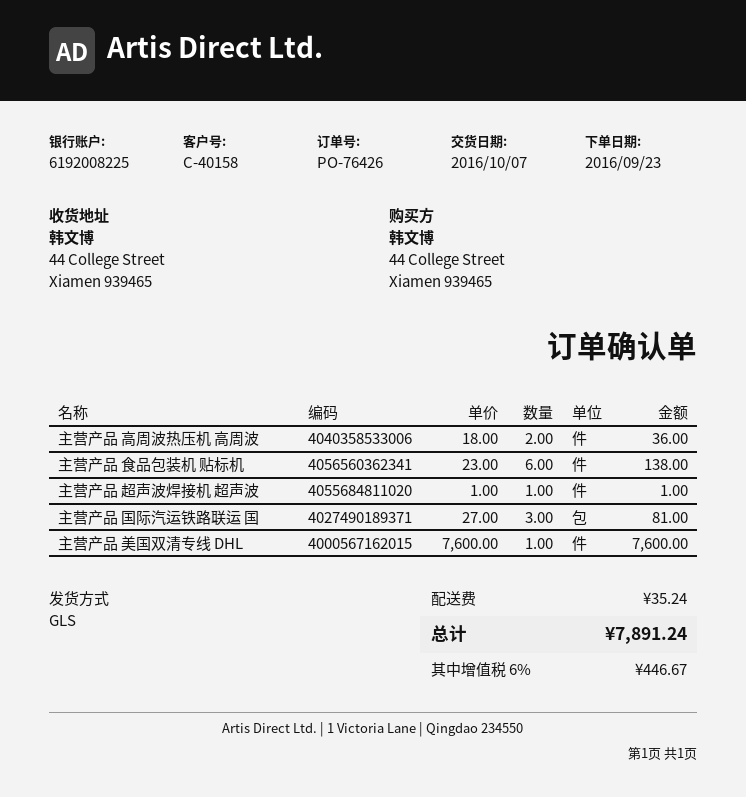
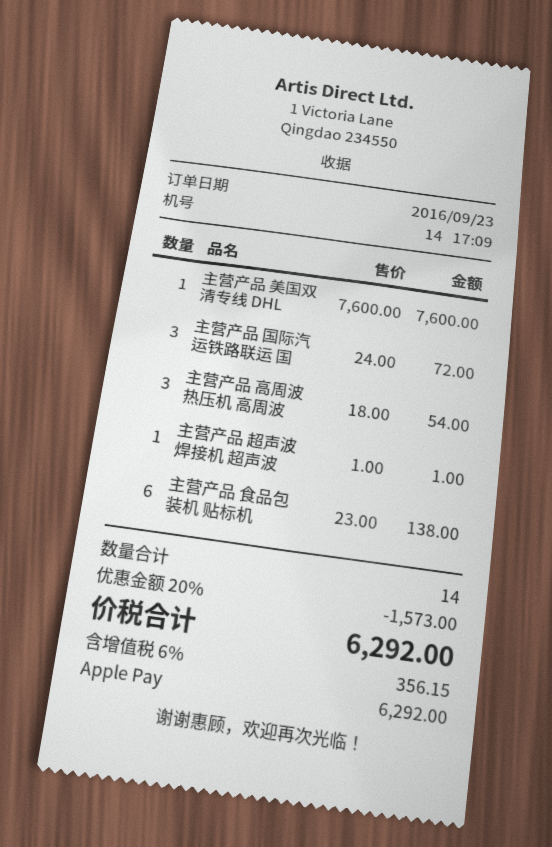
主营产品 高周波热压机 高周波: 2 x 18.00 = 36.00 -> 3 x 18.00 = 54.00
主营产品 国际汽运铁路联运 国: 3 x 27.00 = 81.00 -> 3 x 24.00 = 72.00
discount: none -> 20% = 1573.00
shipping: 35.24 -> none
tax: 6% = 446.67 -> 6% = 356.15
total: 7891.24 -> 6292.00

